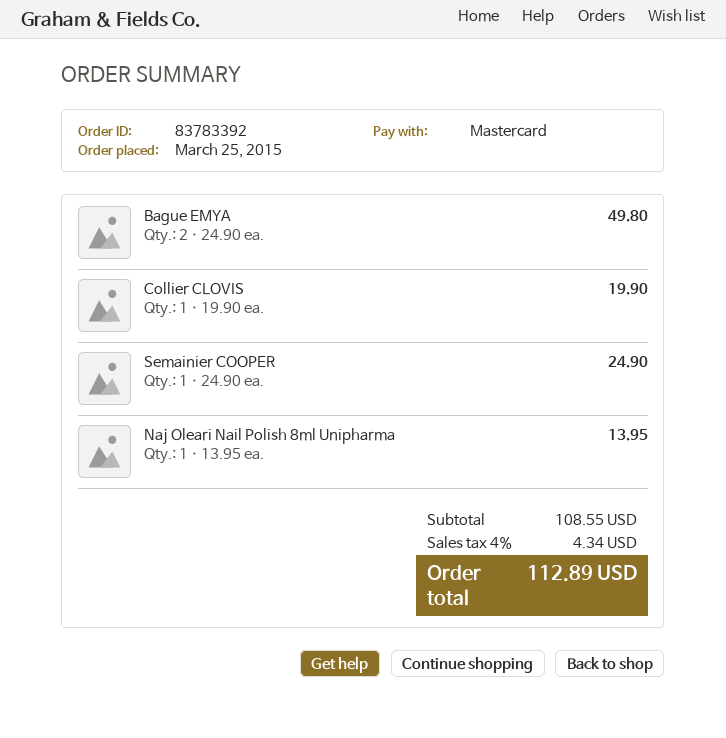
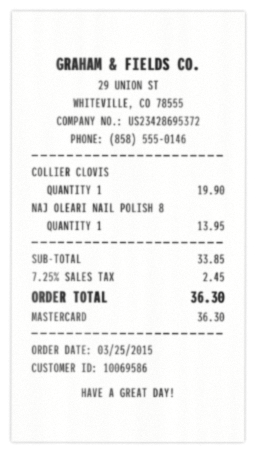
Bague EMYA: 2 for 49.80 -> none
Semainier COOPER: 1 for 24.90 -> none
subtotal: 108.55 -> 33.85
tax: 4% = 4.34 -> 7.25% = 2.45
total: 112.89 -> 36.30

